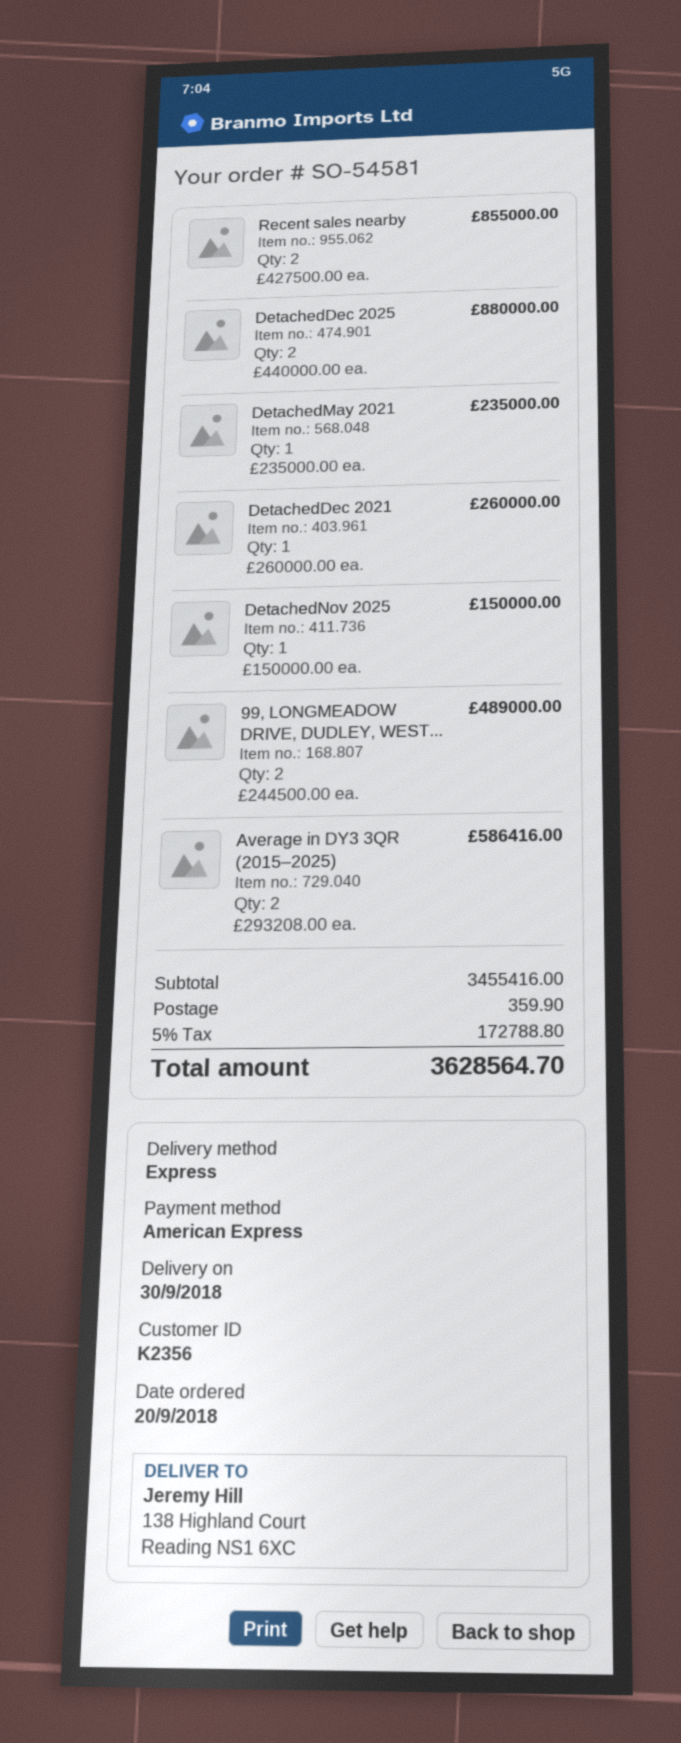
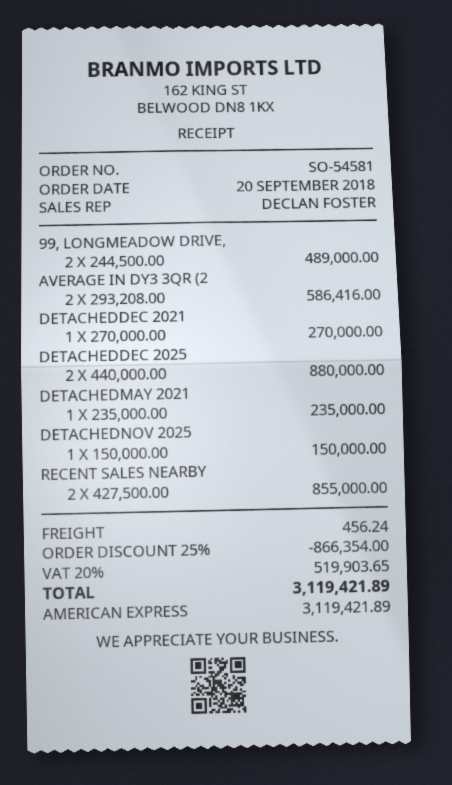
DetachedDec 2021: 1 x 260000.00 = 260000.00 -> 1 x 270000.00 = 270000.00
discount: none -> 25% = 866354.00
shipping: 359.90 -> 456.24
tax: 5% = 172788.80 -> 20% = 519903.65
total: 3628564.70 -> 3119421.89

